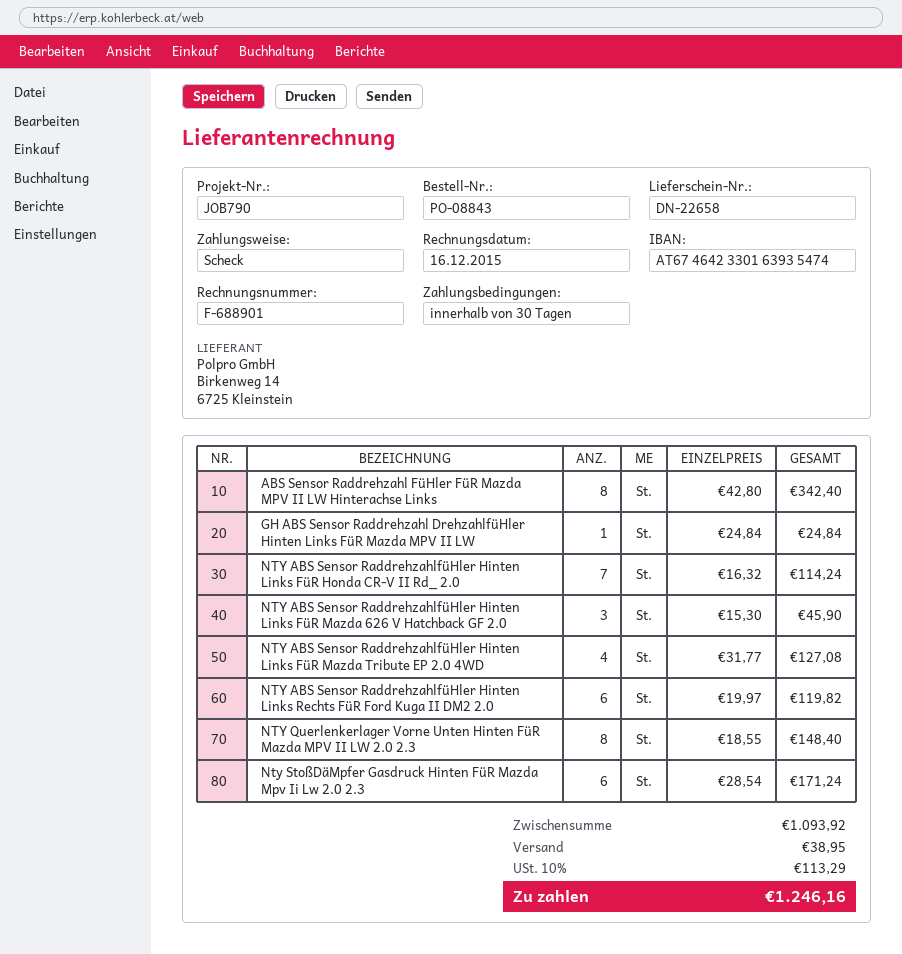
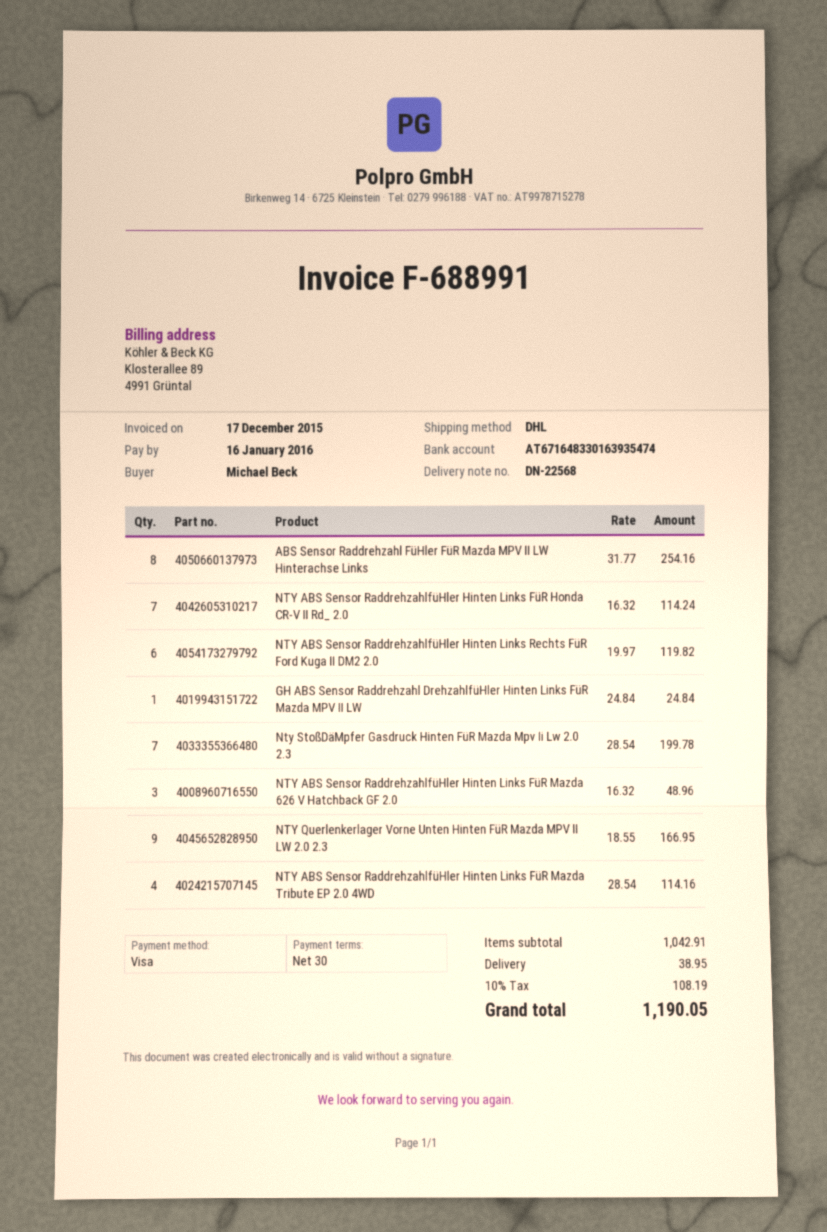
delivery note number: DN-22658 -> DN-22568
invoice number: F-688901 -> F-688991
invoice date: 2015-12-16 -> 2015-12-17
payment method: cheque -> Visa
bank account: AT674642330163935474 -> AT671648330163935474
ABS Sensor Raddrehzahl FüHler FüR Mazda MPV II LW Hinterachse Links: 8 x 42.80 = 342.40 -> 8 x 31.77 = 254.16
NTY ABS Sensor RaddrehzahlfüHler Hinten Links FüR Mazda 626 V Hatchback GF 2.0: 3 x 15.30 = 45.90 -> 3 x 16.32 = 48.96
NTY ABS Sensor RaddrehzahlfüHler Hinten Links FüR Mazda Tribute EP 2.0 4WD: 4 x 31.77 = 127.08 -> 4 x 28.54 = 114.16
NTY Querlenkerlager Vorne Unten Hinten FüR Mazda MPV II LW 2.0 2.3: 8 x 18.55 = 148.40 -> 9 x 18.55 = 166.95
Nty StoßDäMpfer Gasdruck Hinten FüR Mazda Mpv Ii Lw 2.0 2.3: 6 x 28.54 = 171.24 -> 7 x 28.54 = 199.78
subtotal: 1093.92 -> 1042.91
tax: 10% = 113.29 -> 10% = 108.19
total: 1246.16 -> 1190.05

